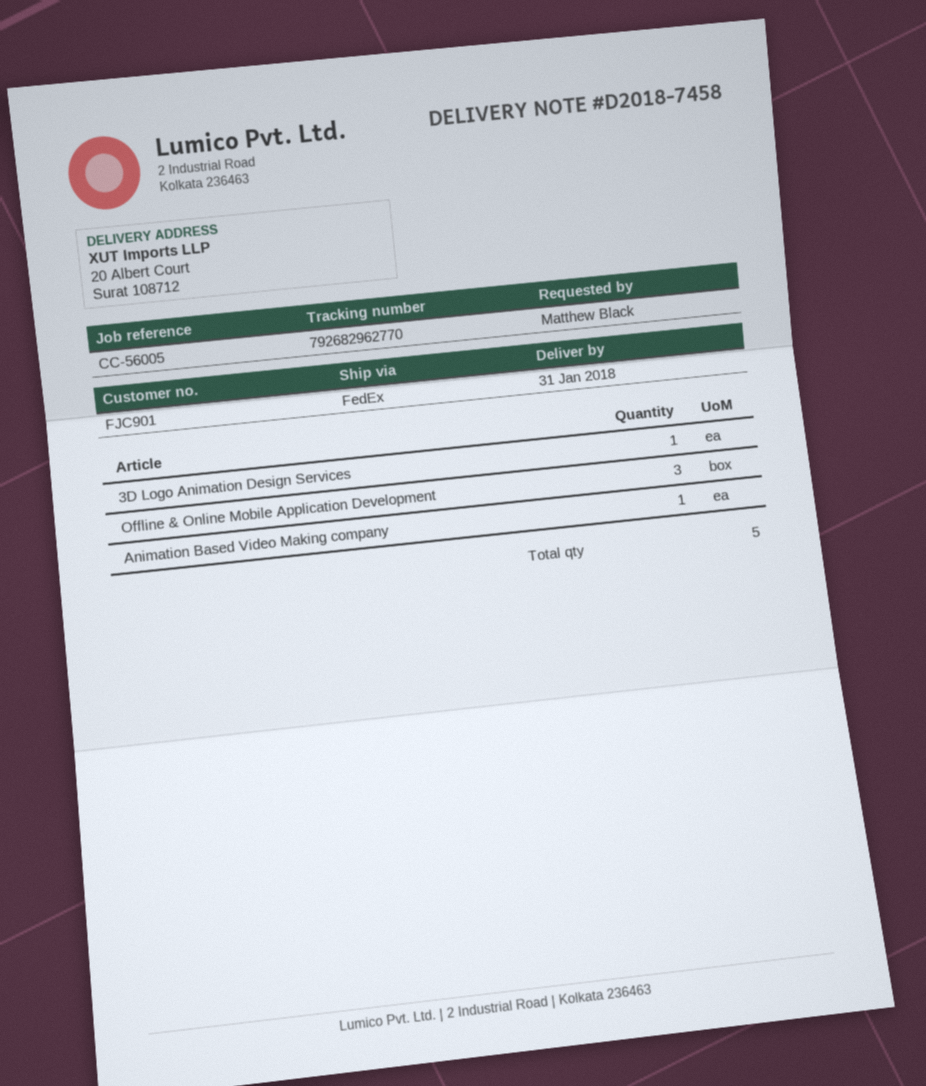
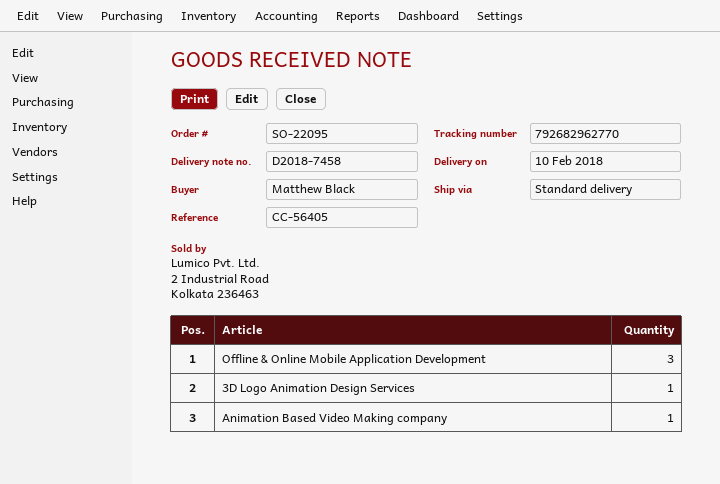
delivery date: 2018-01-31 -> 2018-02-10
reference: CC-56005 -> CC-56405
shipping method: FedEx -> standard

